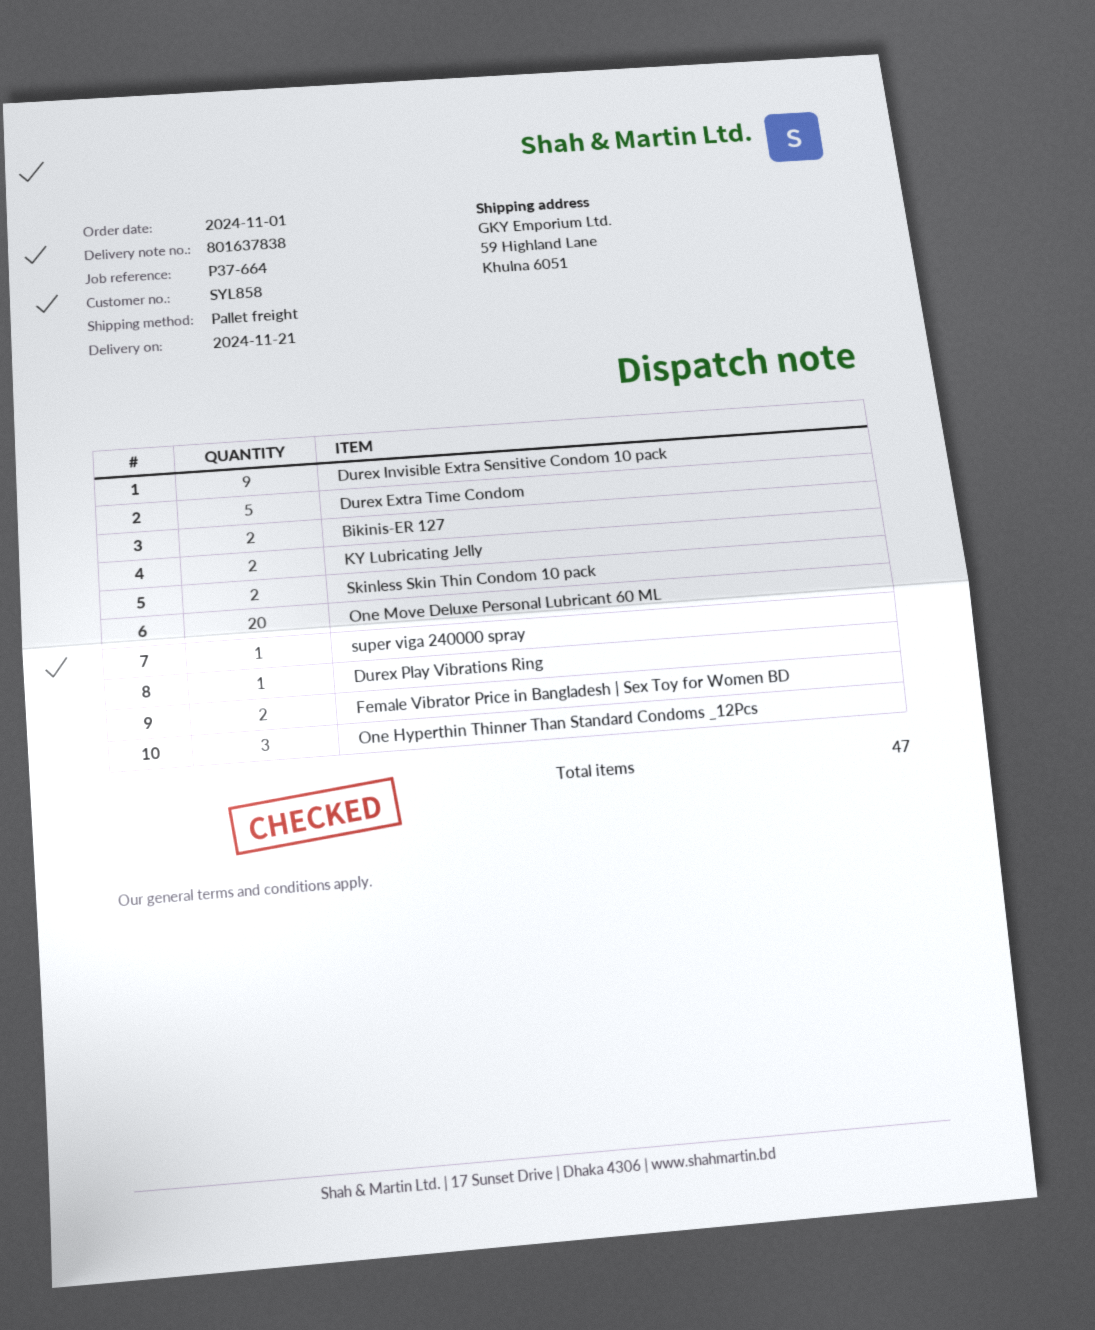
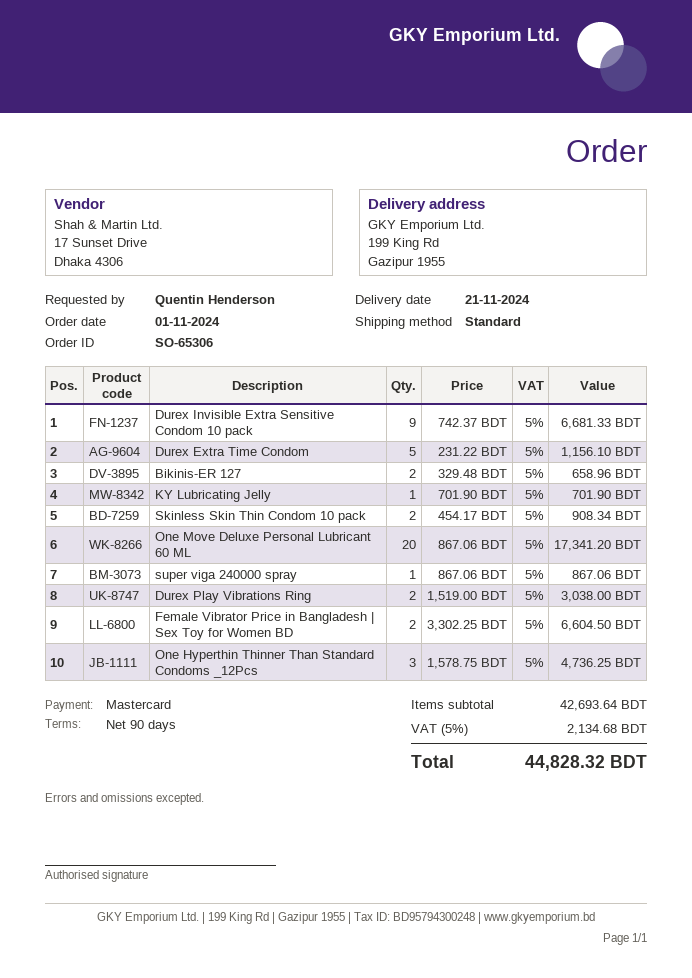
shipping method: pallet freight -> standard
ship to: 59 Highland Lane, Khulna 6051 -> 199 King Rd, Gazipur 1955
KY Lubricating Jelly: 2 -> 1
Durex Play Vibrations Ring: 1 -> 2

